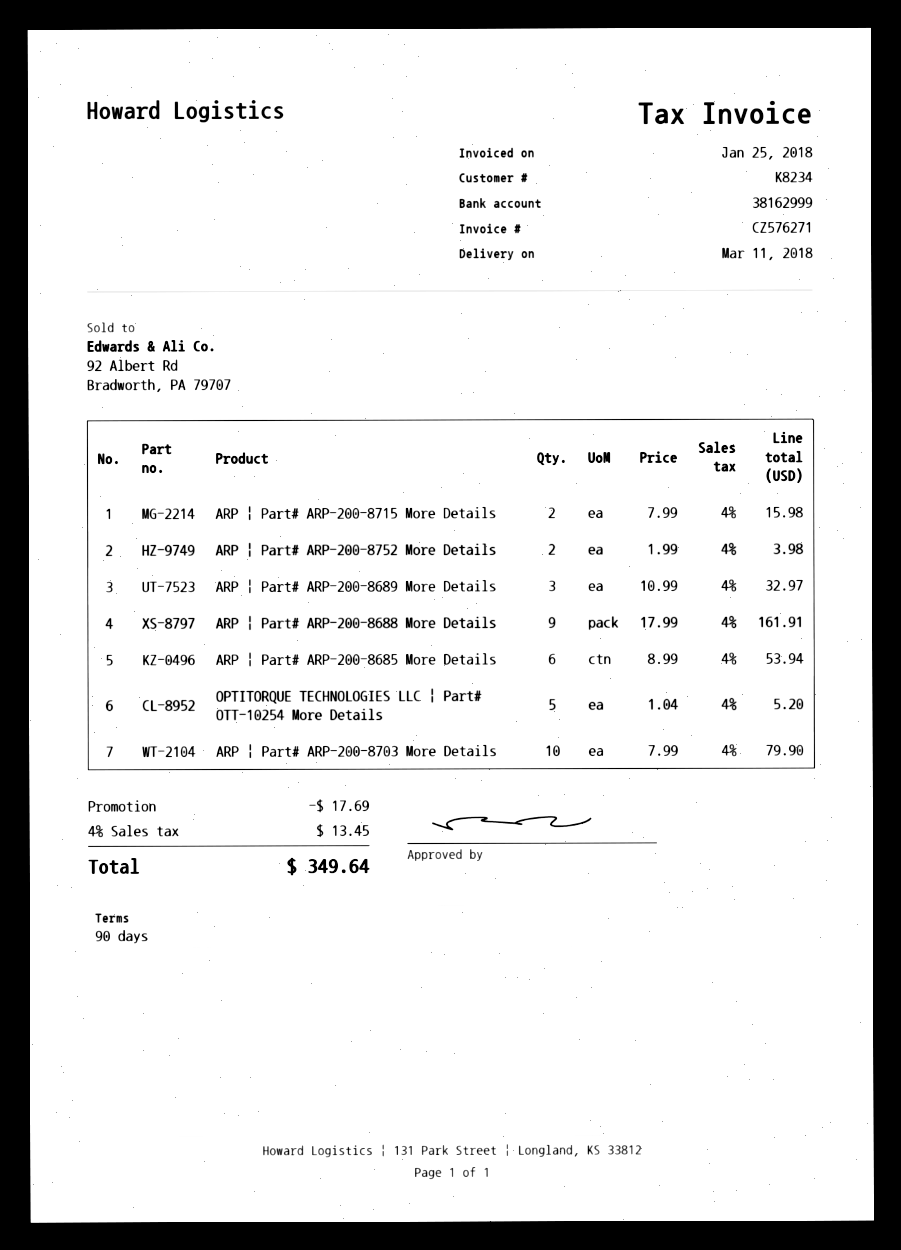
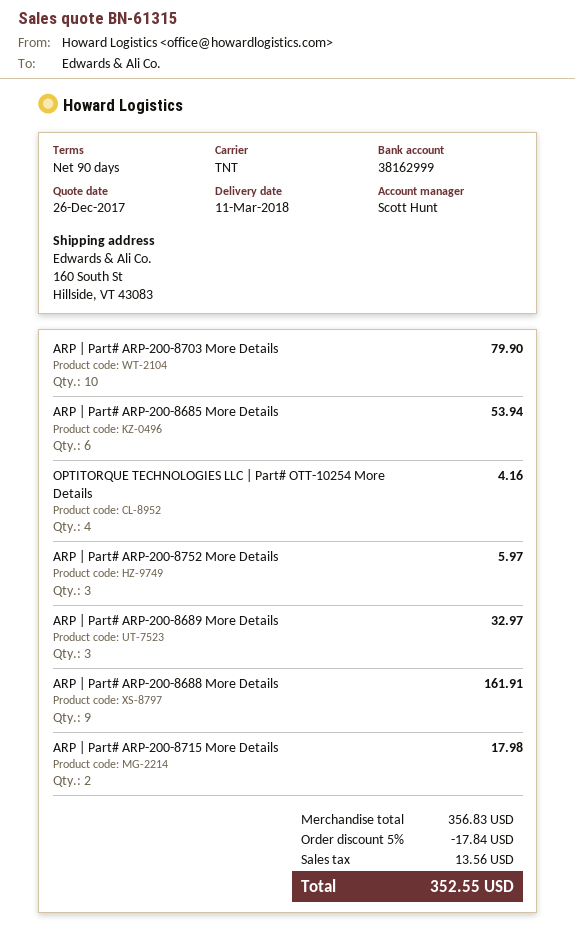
ARP | Part# ARP-200-8715 More Details: 2 for 15.98 -> 2 for 17.98
ARP | Part# ARP-200-8752 More Details: 2 for 3.98 -> 3 for 5.97
OPTITORQUE TECHNOLOGIES LLC | Part# OTT-10254 More Details: 5 for 5.20 -> 4 for 4.16
discount: 17.69 -> 17.84
tax: 13.45 -> 13.56
total: 349.64 -> 352.55

